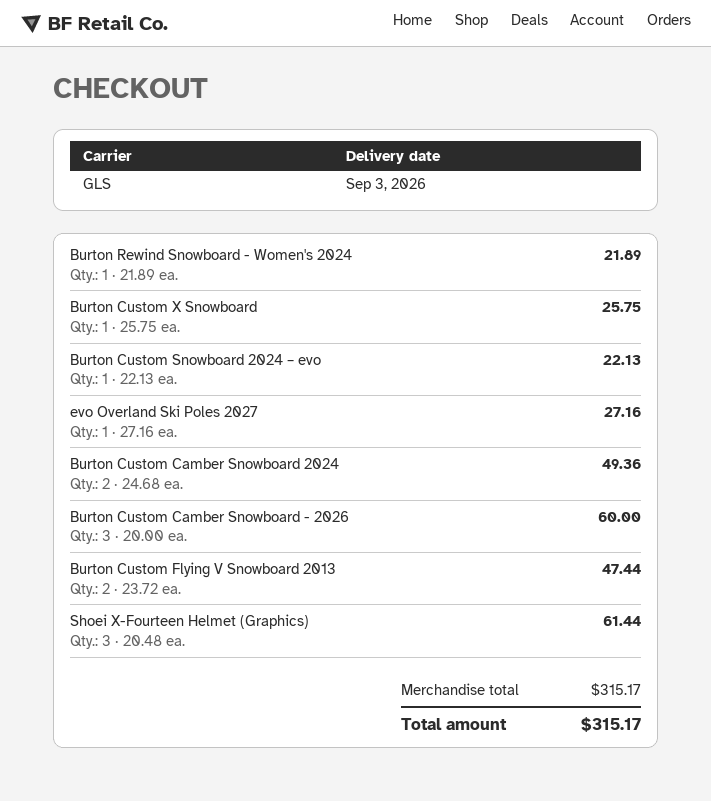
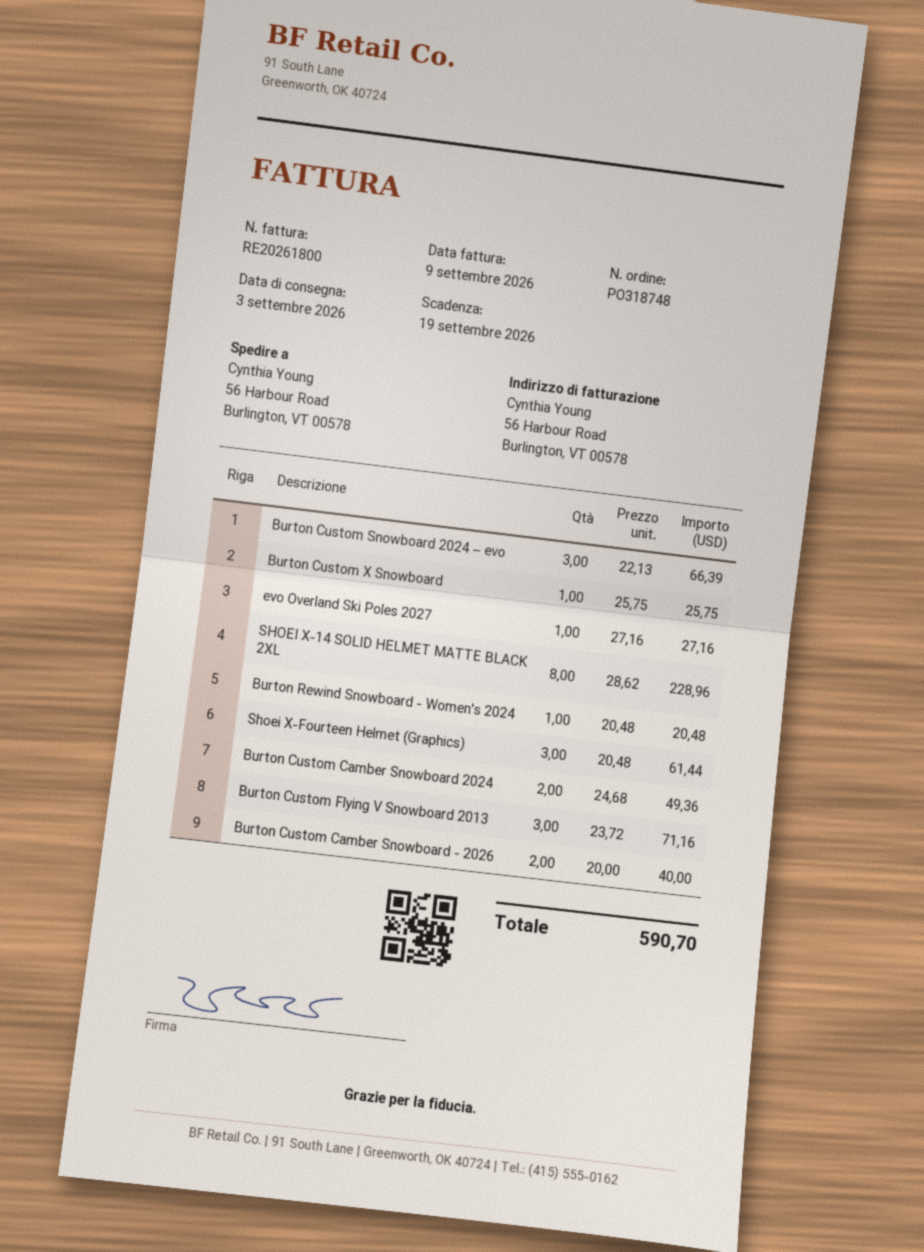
Burton Rewind Snowboard - Women's 2024: 1 x 21.89 = 21.89 -> 1 x 20.48 = 20.48
Burton Custom Snowboard 2024 – evo: 1 x 22.13 = 22.13 -> 3 x 22.13 = 66.39
Burton Custom Camber Snowboard - 2026: 3 x 20.00 = 60.00 -> 2 x 20.00 = 40.00
Burton Custom Flying V Snowboard 2013: 2 x 23.72 = 47.44 -> 3 x 23.72 = 71.16
SHOEI X-14 SOLID HELMET MATTE BLACK 2XL: none -> 8 x 28.62 = 228.96
total: 315.17 -> 590.70

